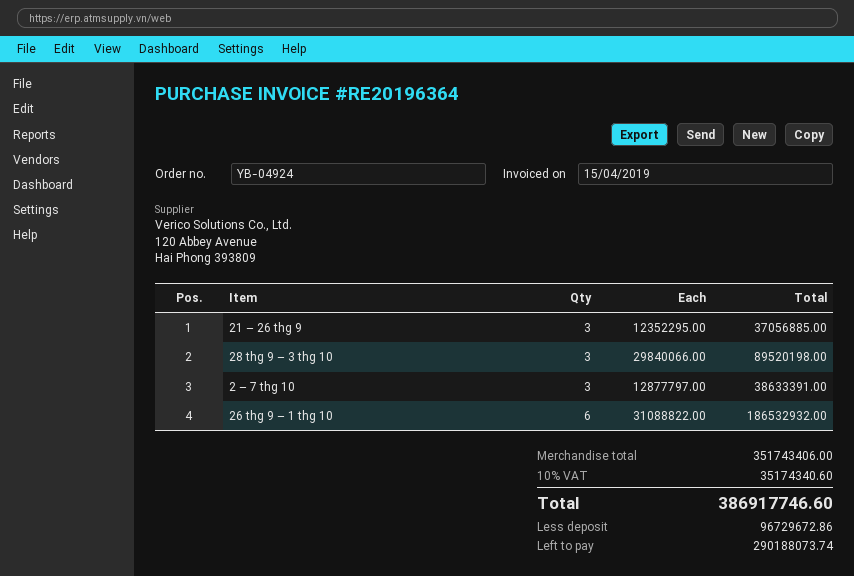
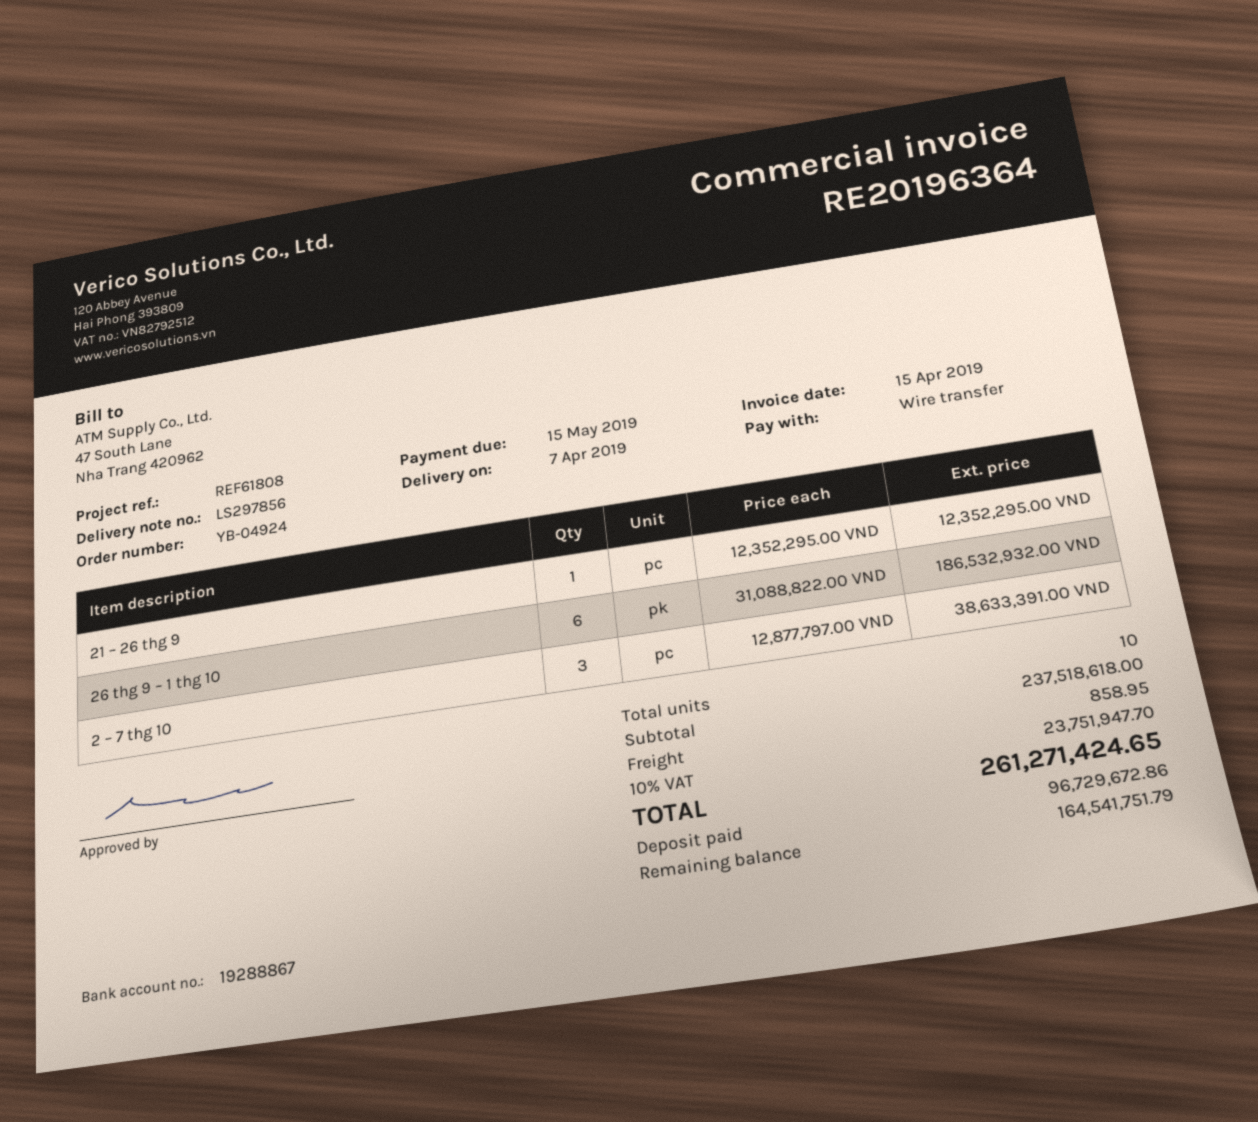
21 – 26 thg 9: 3 x 12352295.00 = 37056885.00 -> 1 x 12352295.00 = 12352295.00
28 thg 9 – 3 thg 10: 3 x 29840066.00 = 89520198.00 -> none
subtotal: 351743406.00 -> 237518618.00
shipping: none -> 858.95
tax: 10% = 35174340.60 -> 10% = 23751947.70
total: 386917746.60 -> 261271424.65
balance: 290188073.74 -> 164541751.79

